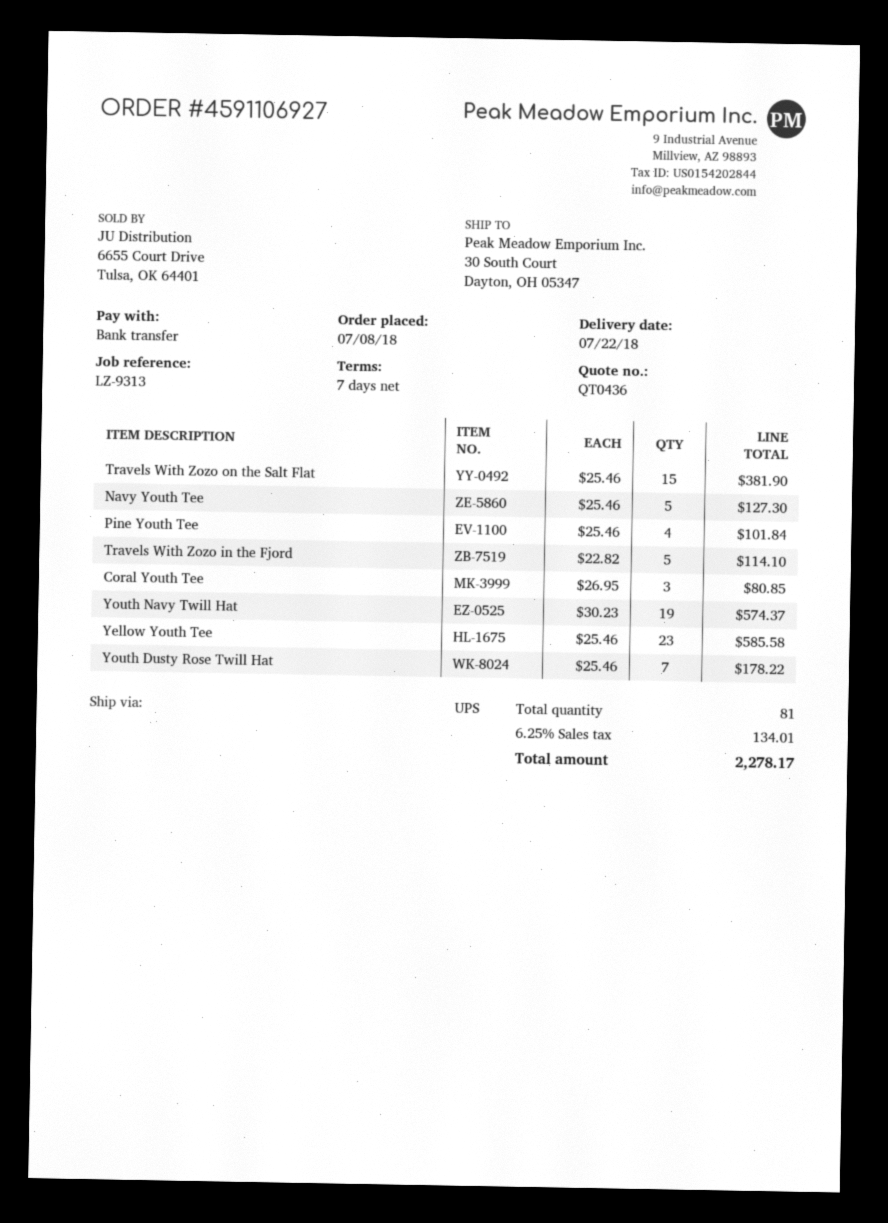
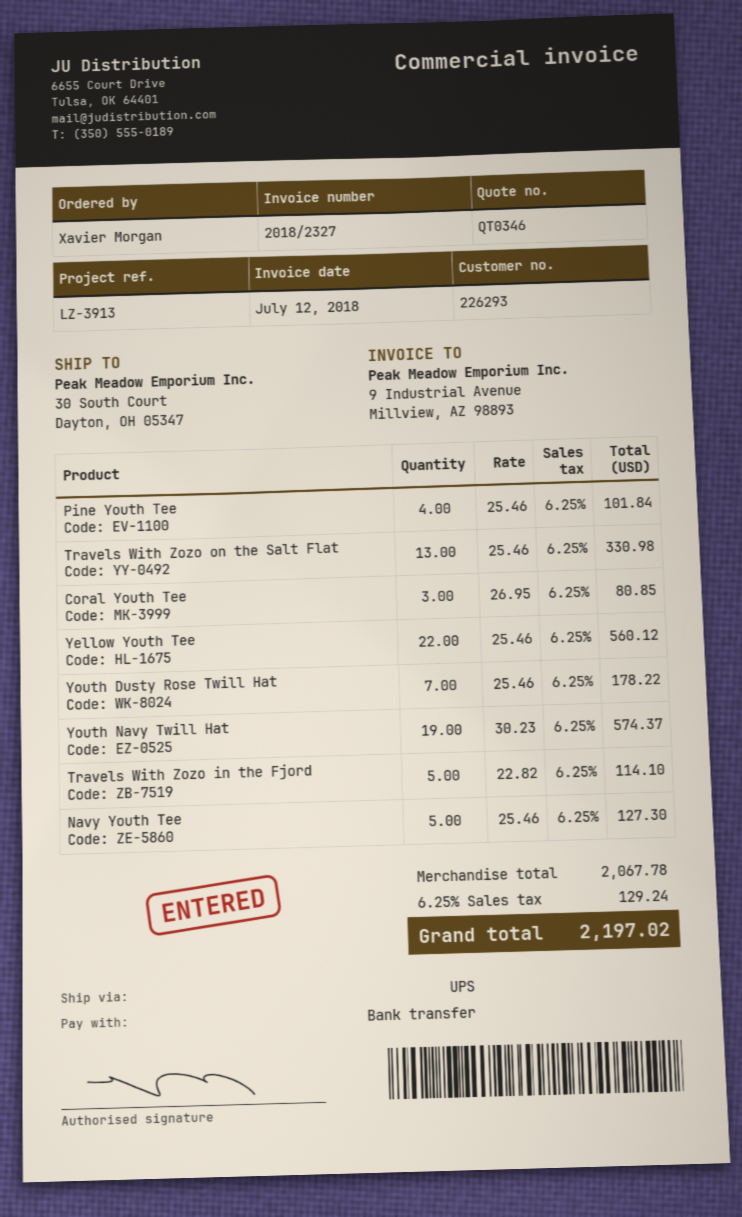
quote number: QT0436 -> QT0346
reference: LZ-9313 -> LZ-3913
Travels With Zozo on the Salt Flat: 15 x 25.46 = 381.90 -> 13 x 25.46 = 330.98
Yellow Youth Tee: 23 x 25.46 = 585.58 -> 22 x 25.46 = 560.12
tax: 6.25% = 134.01 -> 6.25% = 129.24
total: 2278.17 -> 2197.02

